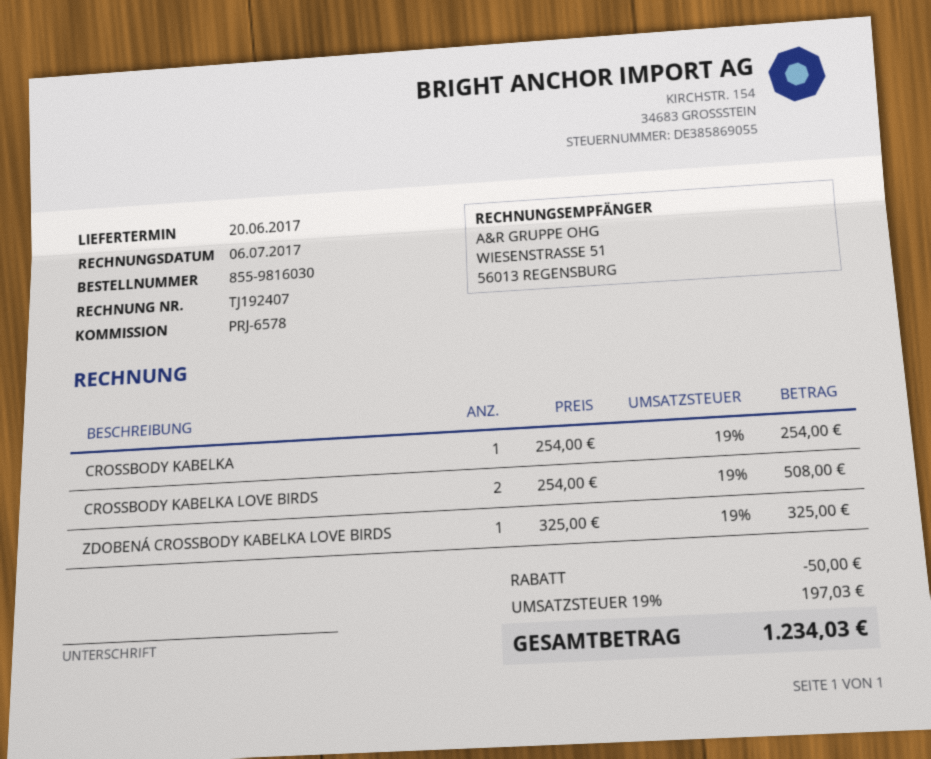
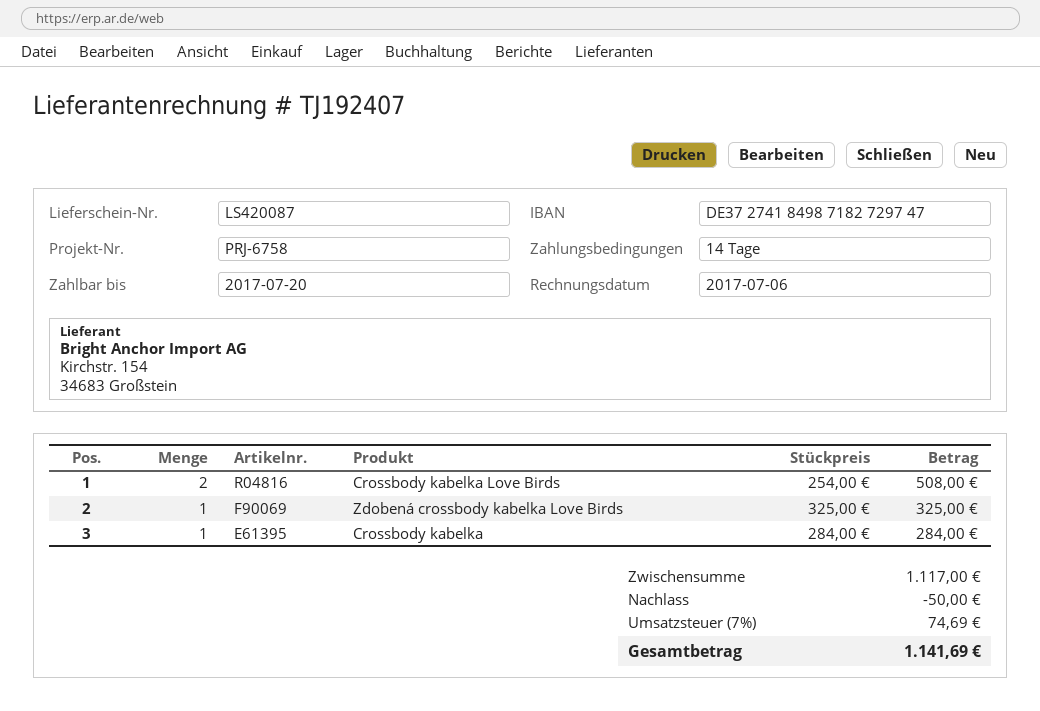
reference: PRJ-6578 -> PRJ-6758
CROSSBODY KABELKA: 1 x 254.00 = 254.00 -> 1 x 284.00 = 284.00
tax: 19% = 197.03 -> 7% = 74.69
total: 1234.03 -> 1141.69

